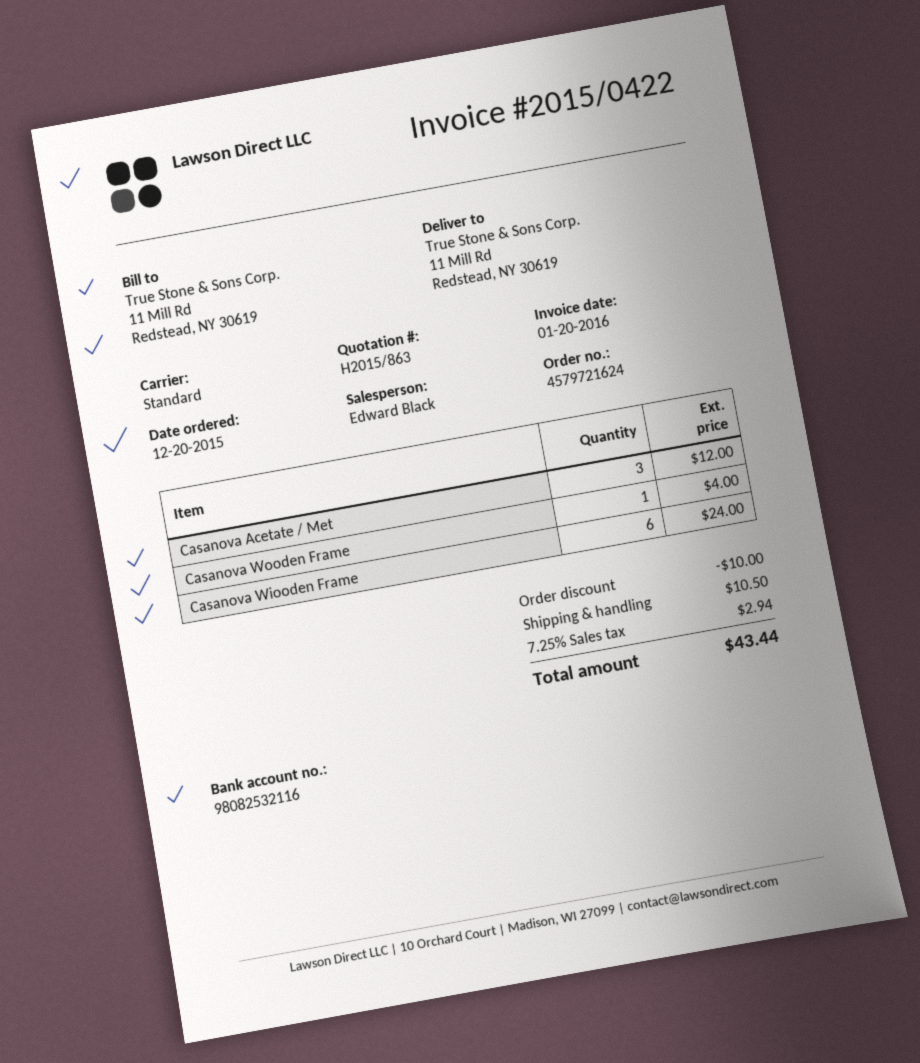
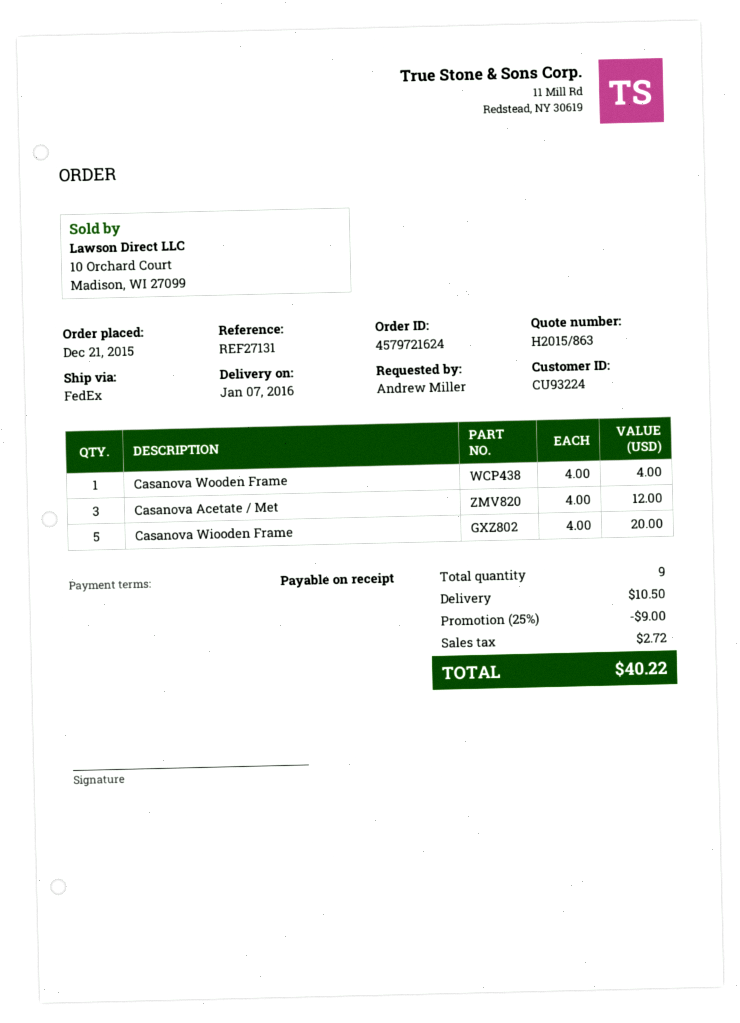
order date: 2015-12-20 -> 2015-12-21
shipping method: standard -> FedEx
Casanova Wiooden Frame: 6 for 24.00 -> 5 for 20.00
discount: 10.00 -> 9.00
tax: 2.94 -> 2.72
total: 43.44 -> 40.22

